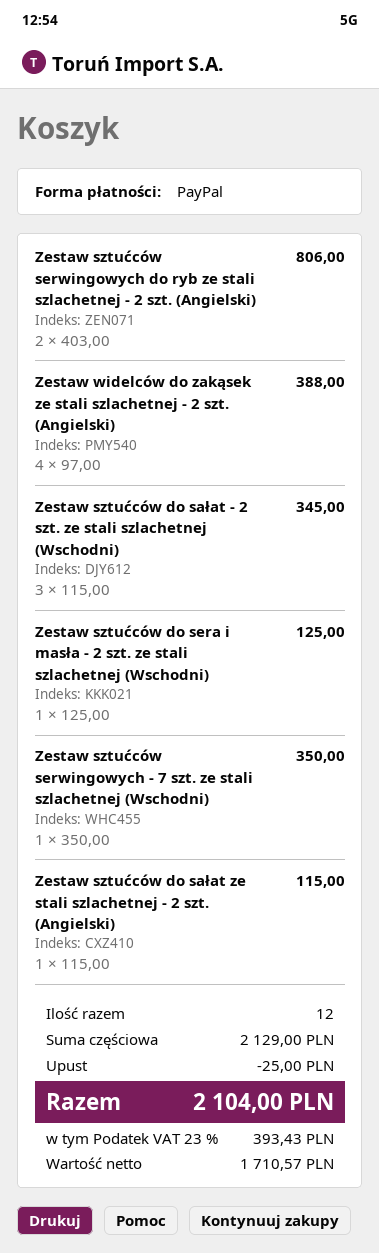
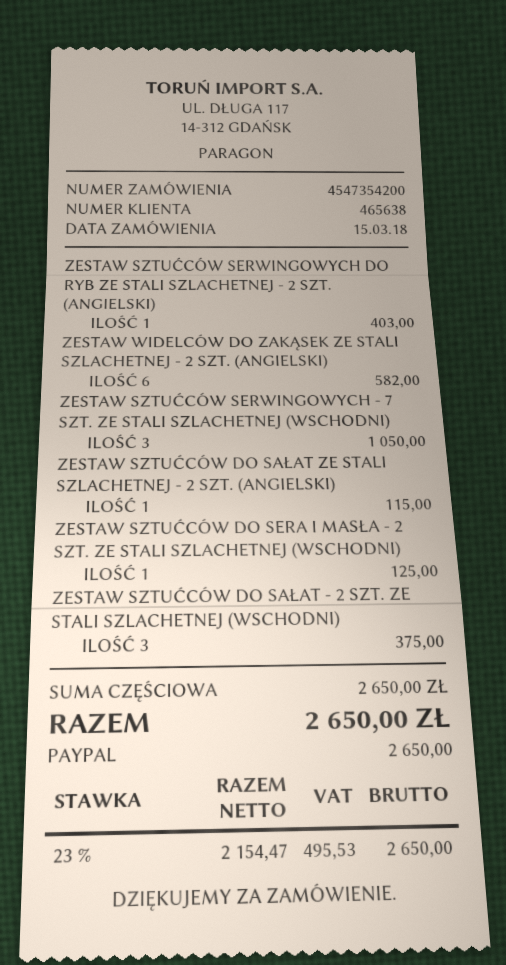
Zestaw sztućców serwingowych do ryb ze stali szlachetnej - 2 szt. (Angielski): 2 for 806.00 -> 1 for 403.00
Zestaw widelców do zakąsek ze stali szlachetnej - 2 szt. (Angielski): 4 for 388.00 -> 6 for 582.00
Zestaw sztućców do sałat - 2 szt. ze stali szlachetnej (Wschodni): 3 for 345.00 -> 3 for 375.00
Zestaw sztućców serwingowych - 7 szt. ze stali szlachetnej (Wschodni): 1 for 350.00 -> 3 for 1050.00
subtotal: 2129.00 -> 2650.00
discount: 25.00 -> none
net: 1710.57 -> 2154.47
tax: 23% = 393.43 -> 23% = 495.53
total: 2104.00 -> 2650.00

